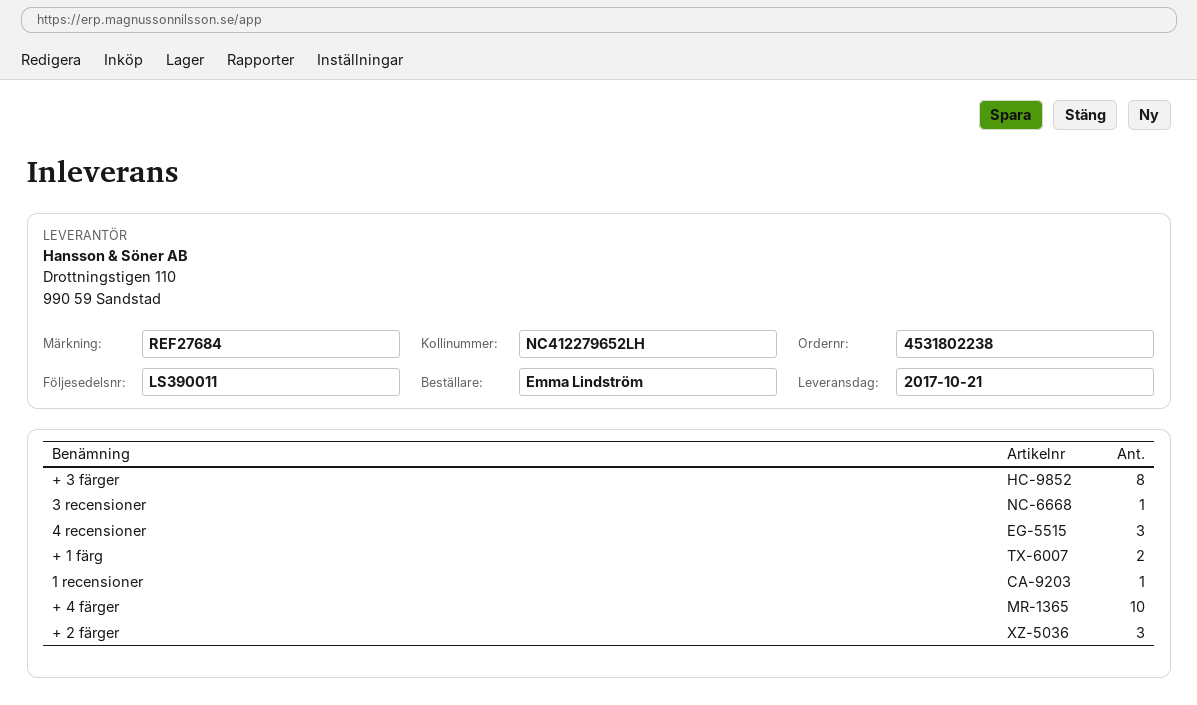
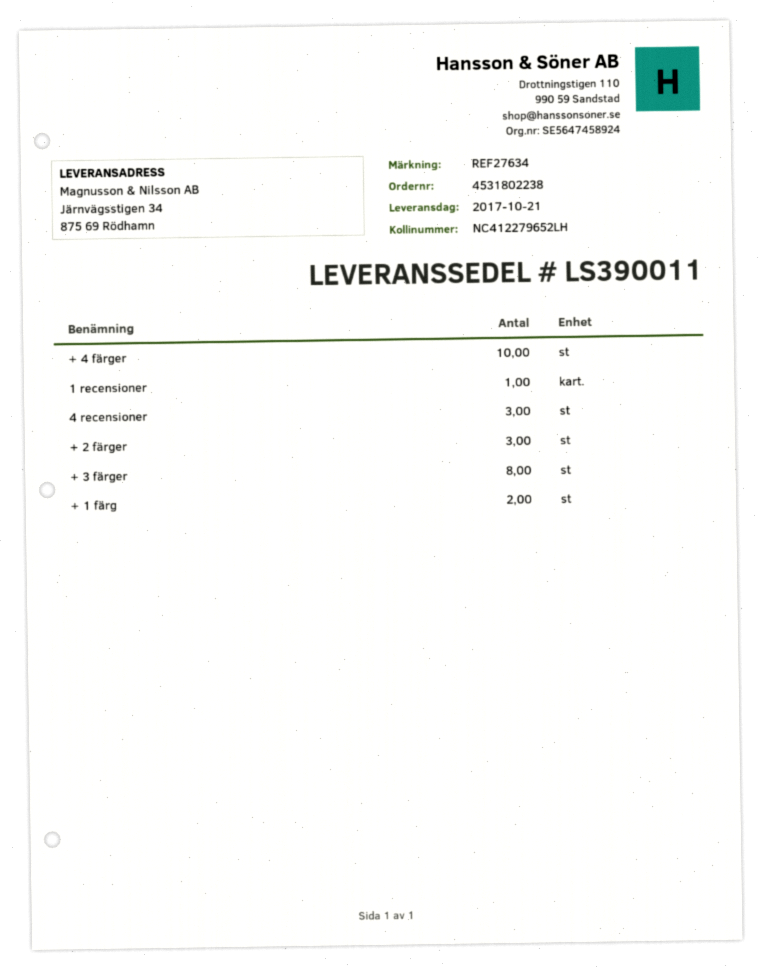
reference: REF27684 -> REF27634
3 recensioner: 1 -> none

